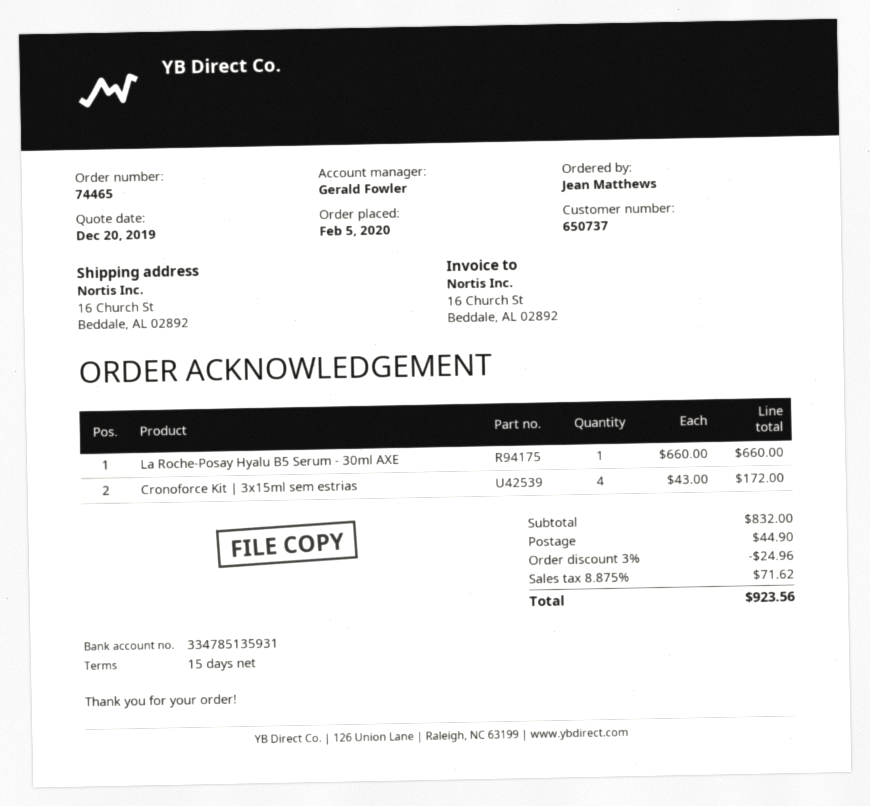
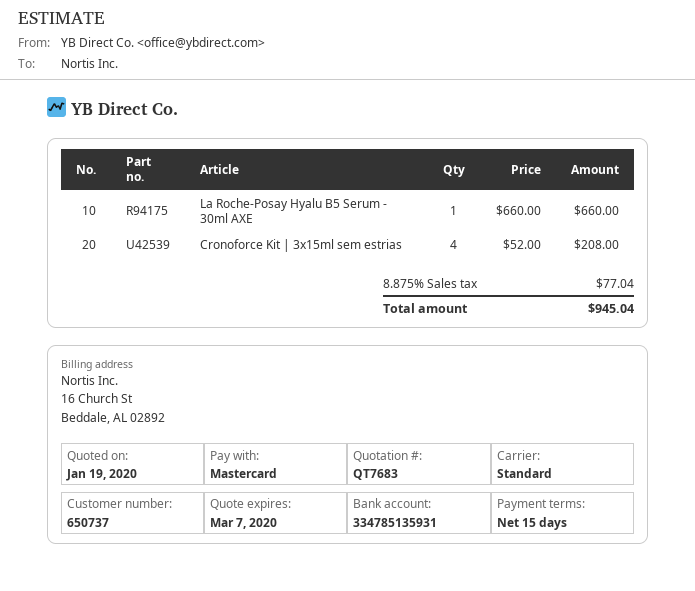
quote date: 2019-12-20 -> 2020-01-19
Cronoforce Kit | 3x15ml sem estrias: 4 x 43.00 = 172.00 -> 4 x 52.00 = 208.00
discount: 3% = 24.96 -> none
shipping: 44.90 -> none
tax: 8.875% = 71.62 -> 8.875% = 77.04
total: 923.56 -> 945.04

